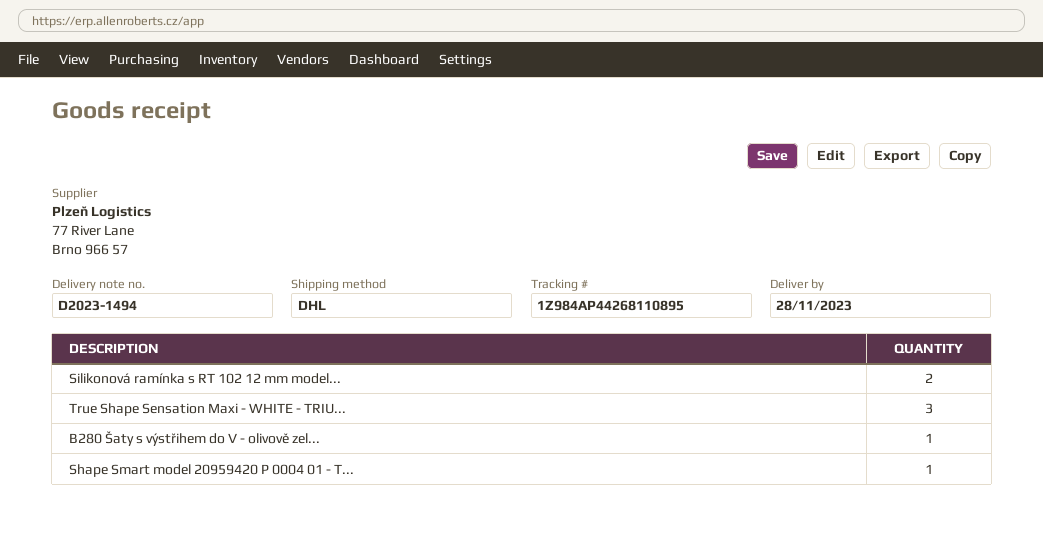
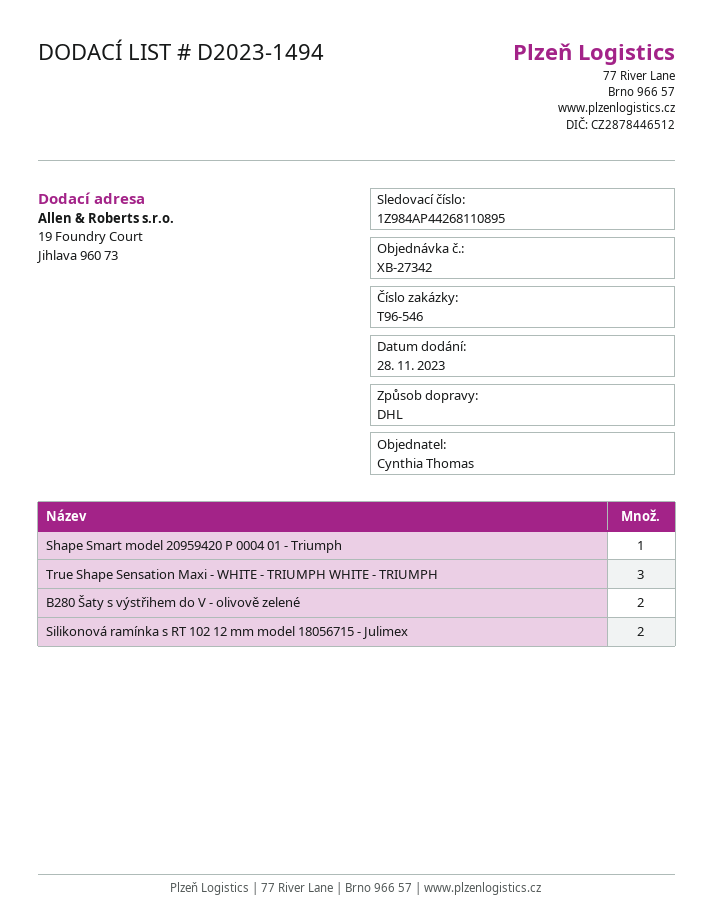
B280 Šaty s výstřihem do V - olivově zel...: 1 -> 2

